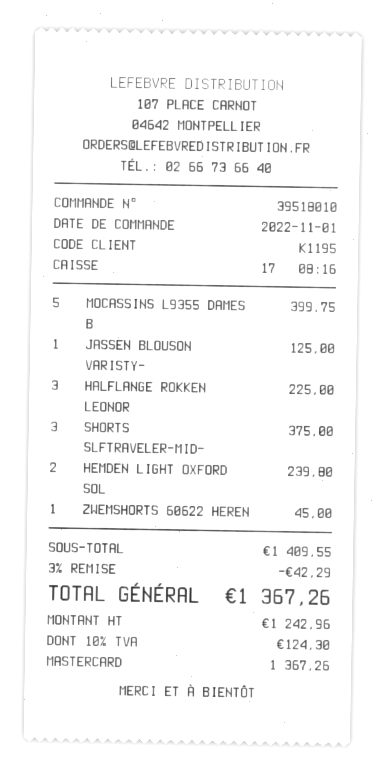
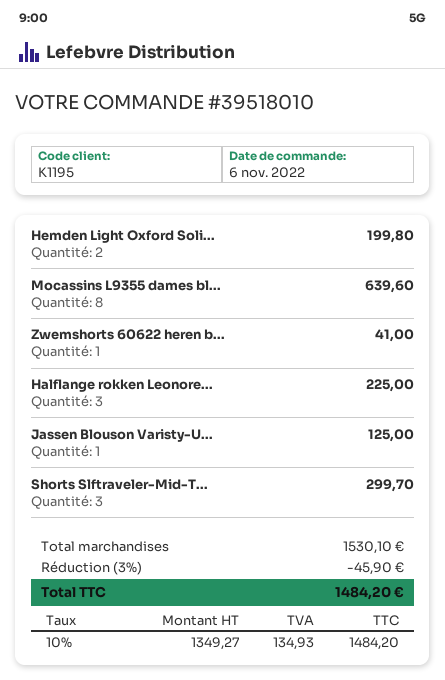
order date: 2022-11-01 -> 2022-11-06
MOCASSINS L9355 DAMES B: 5 for 399.75 -> 8 for 639.60
SHORTS SLFTRAVELER-MID-: 3 for 375.00 -> 3 for 299.70
HEMDEN LIGHT OXFORD SOL: 2 for 239.80 -> 2 for 199.80
ZWEMSHORTS 60622 HEREN: 1 for 45.00 -> 1 for 41.00
subtotal: 1409.55 -> 1530.10
discount: 3% = 42.29 -> 3% = 45.90
net: 1242.96 -> 1349.27
tax: 10% = 124.30 -> 10% = 134.93
total: 1367.26 -> 1484.20

